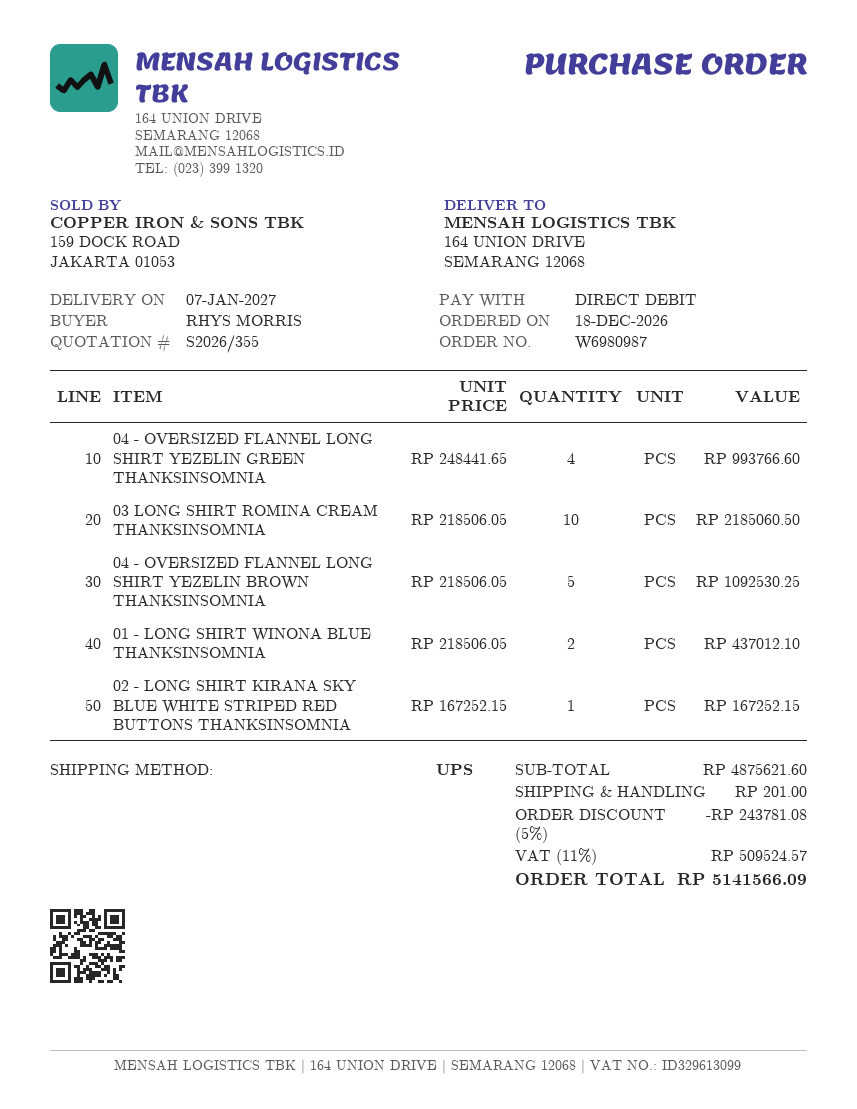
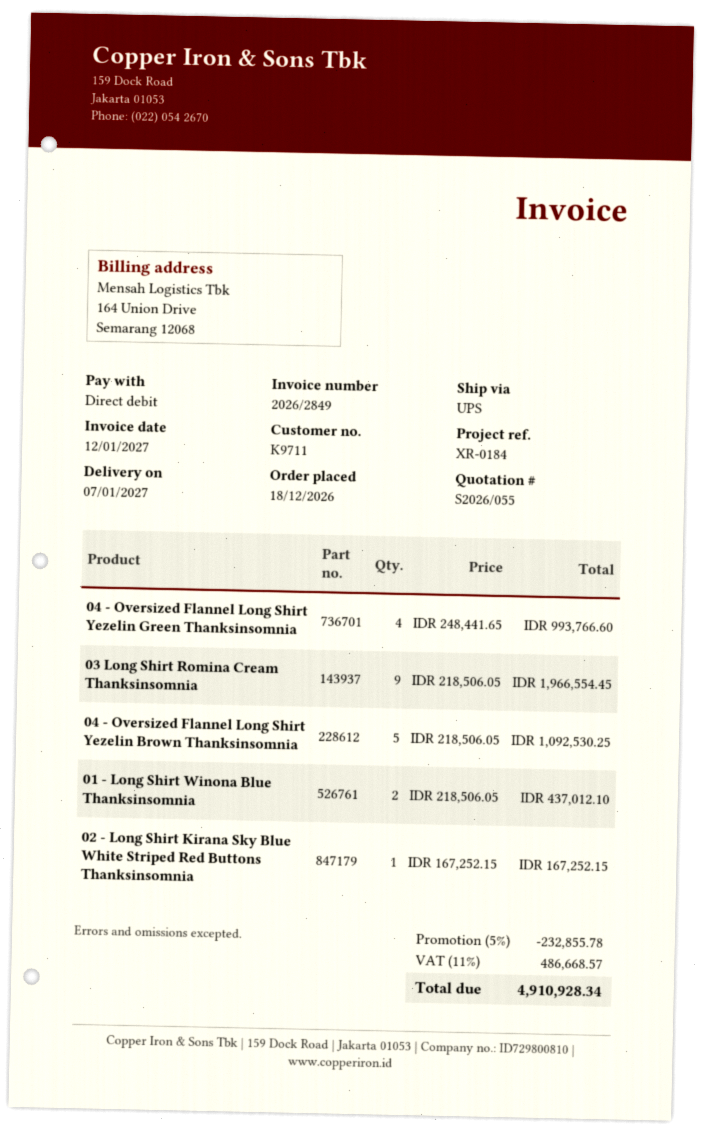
quote number: S2026/355 -> S2026/055
03 LONG SHIRT ROMINA CREAM THANKSINSOMNIA: 10 x 218506.05 = 2185060.50 -> 9 x 218506.05 = 1966554.45
discount: 5% = 243781.08 -> 5% = 232855.78
shipping: 201.00 -> none
tax: 11% = 509524.57 -> 11% = 486668.57
total: 5141566.09 -> 4910928.34

